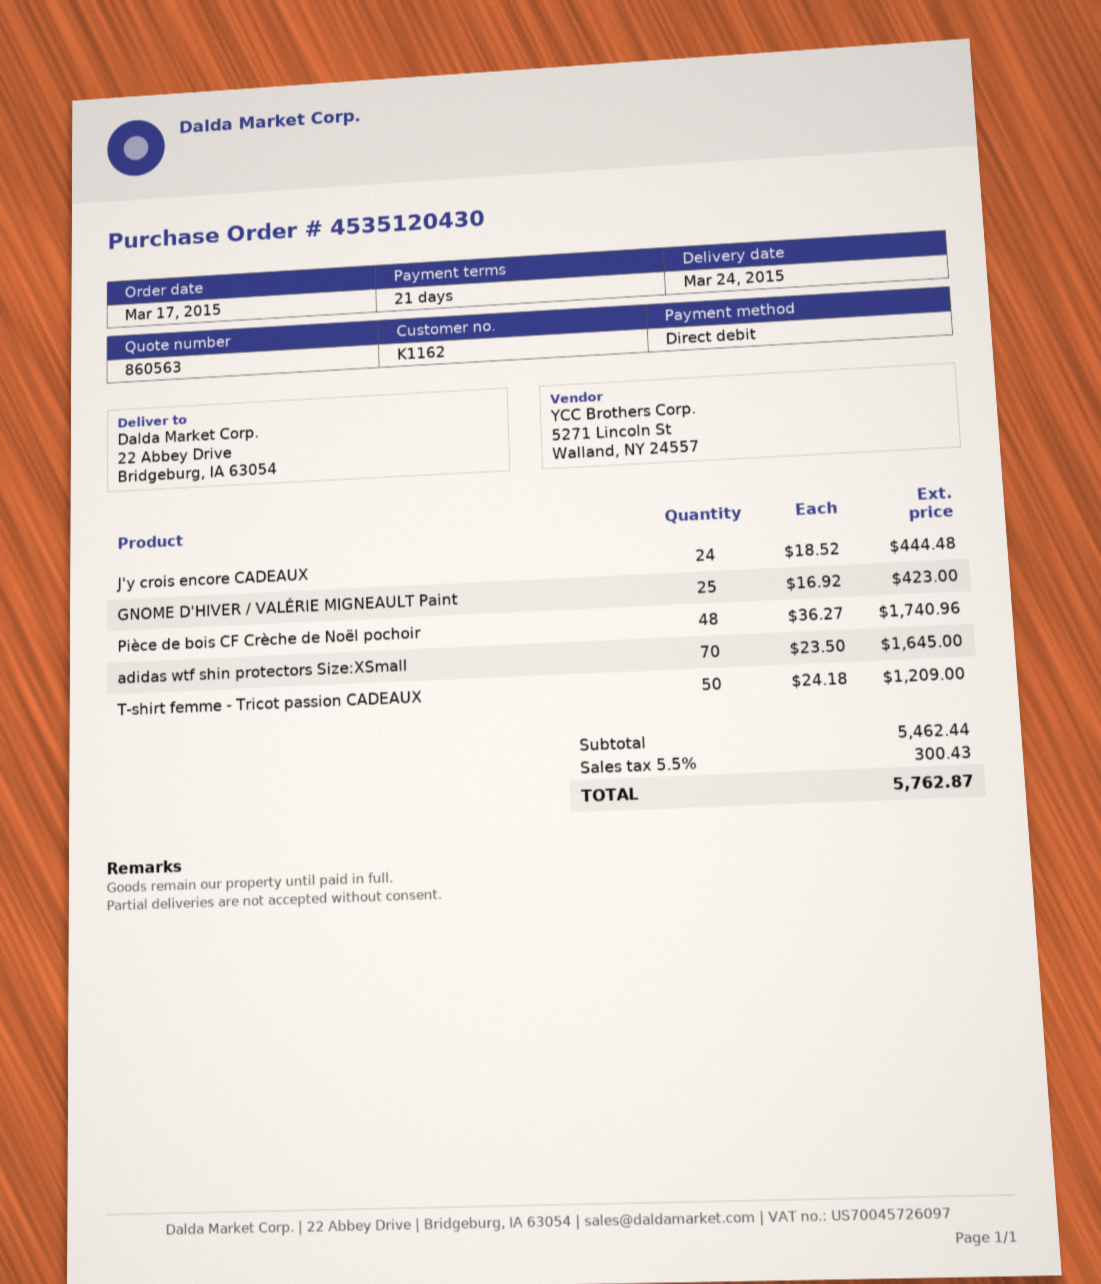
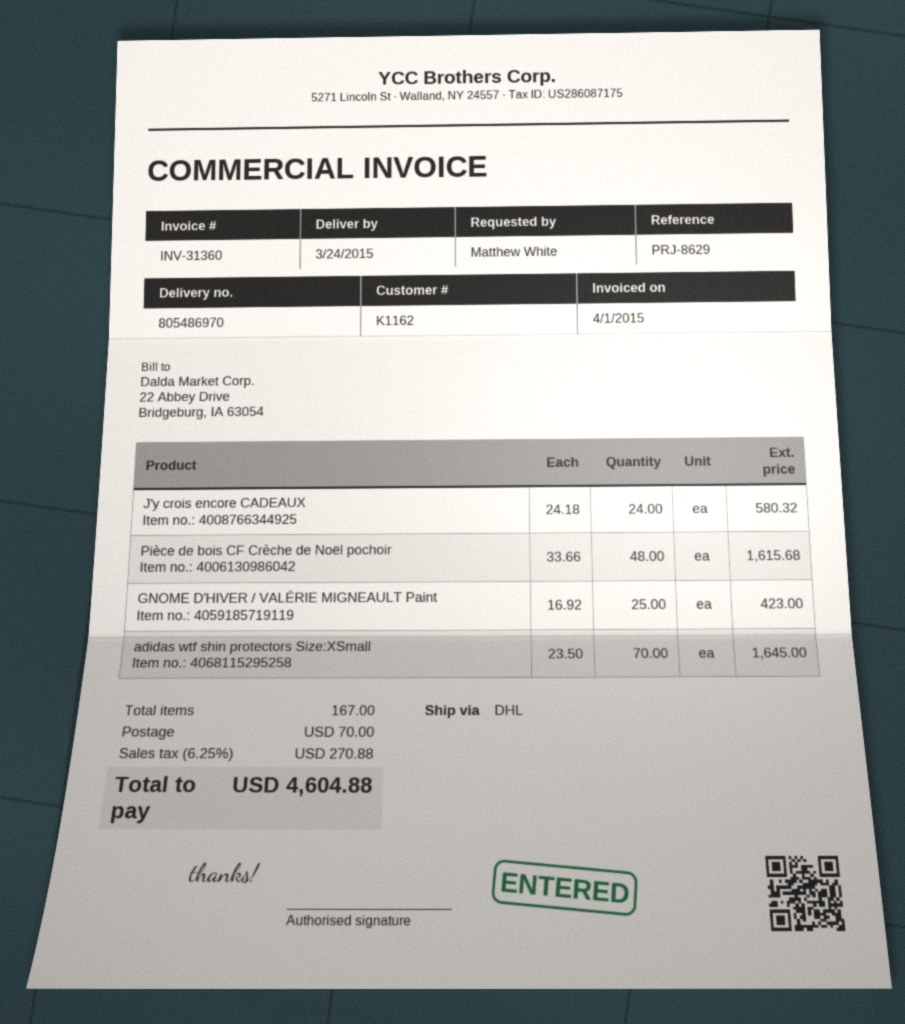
J'y crois encore CADEAUX: 24 x 18.52 = 444.48 -> 24 x 24.18 = 580.32
Pièce de bois CF Crèche de Noël pochoir: 48 x 36.27 = 1740.96 -> 48 x 33.66 = 1615.68
T-shirt femme - Tricot passion CADEAUX: 50 x 24.18 = 1209.00 -> none
shipping: none -> 70.00
tax: 5.5% = 300.43 -> 6.25% = 270.88
total: 5762.87 -> 4604.88

